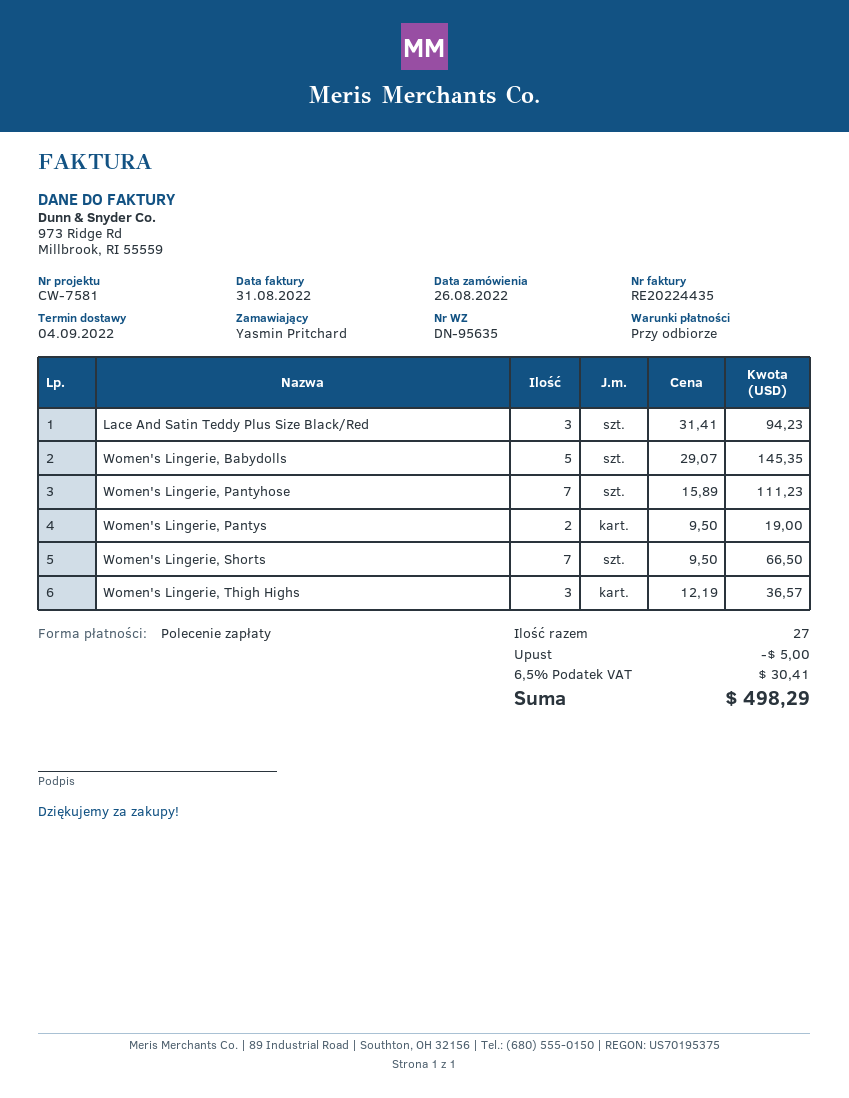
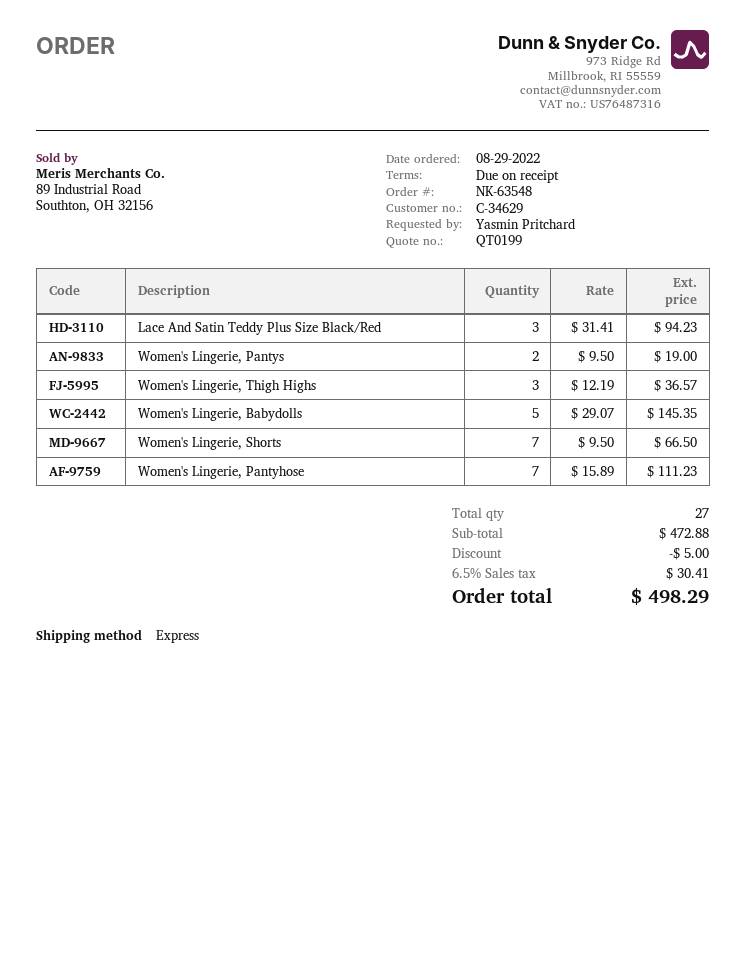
order date: 2022-08-26 -> 2022-08-29

